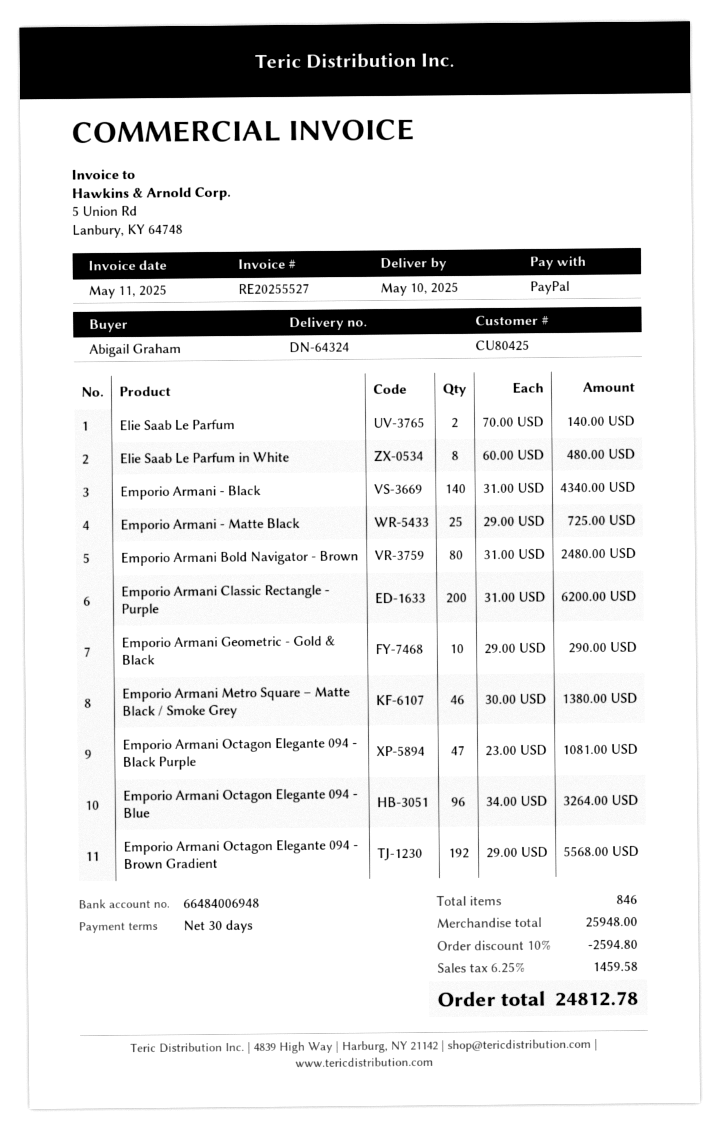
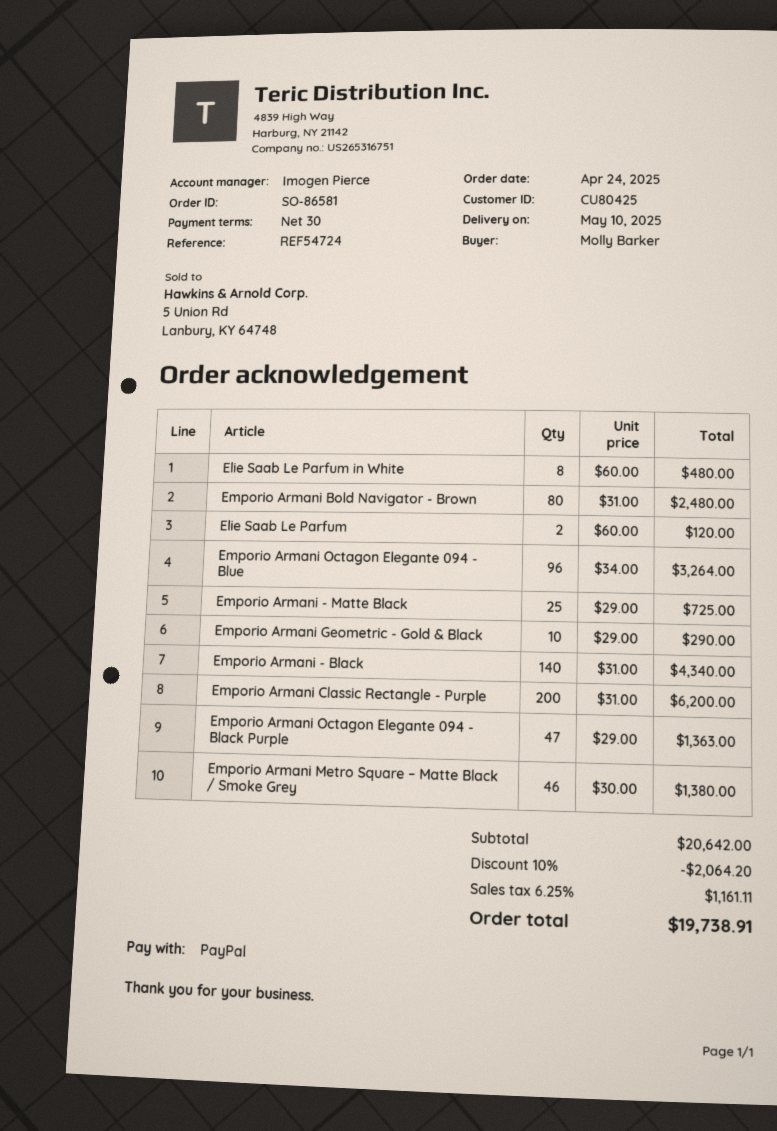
ordered by: Abigail Graham -> Molly Barker
Elie Saab Le Parfum: 2 x 70.00 = 140.00 -> 2 x 60.00 = 120.00
Emporio Armani Octagon Elegante 094 - Black Purple: 47 x 23.00 = 1081.00 -> 47 x 29.00 = 1363.00
Emporio Armani Octagon Elegante 094 - Brown Gradient: 192 x 29.00 = 5568.00 -> none
subtotal: 25948.00 -> 20642.00
discount: 10% = 2594.80 -> 10% = 2064.20
tax: 6.25% = 1459.58 -> 6.25% = 1161.11
total: 24812.78 -> 19738.91

